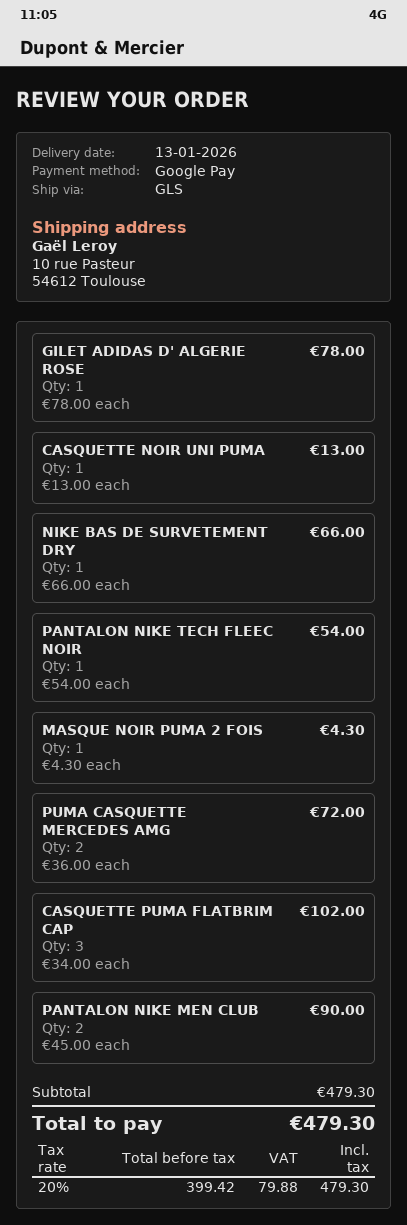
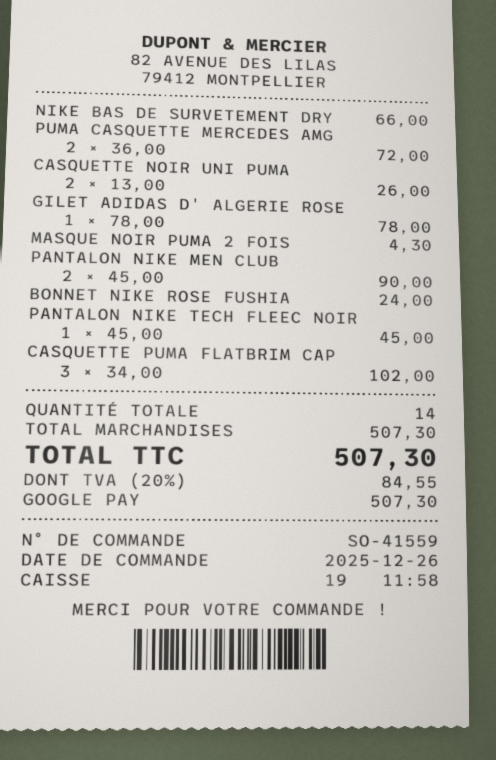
CASQUETTE NOIR UNI PUMA: 1 x 13.00 = 13.00 -> 2 x 13.00 = 26.00
PANTALON NIKE TECH FLEEC NOIR: 1 x 54.00 = 54.00 -> 1 x 45.00 = 45.00
BONNET NIKE ROSE FUSHIA: none -> 1 x 24.00 = 24.00
subtotal: 479.30 -> 507.30
tax: 20% = 79.88 -> 20% = 84.55
total: 479.30 -> 507.30

